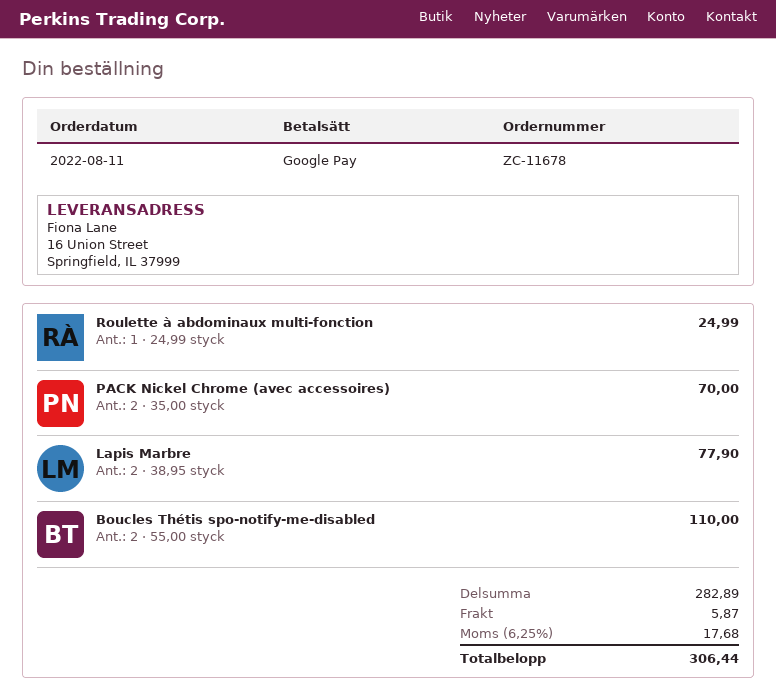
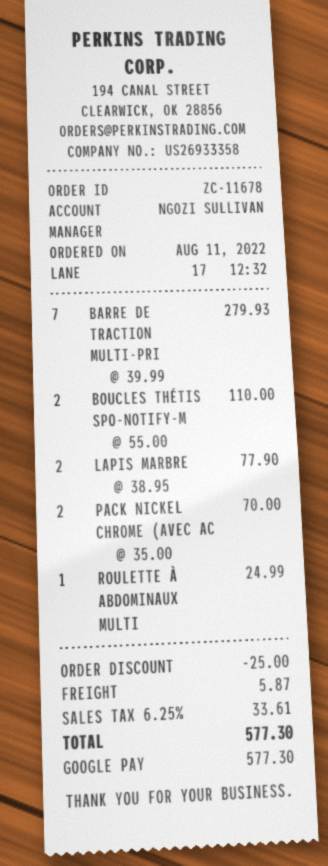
BARRE DE TRACTION MULTI-PRI: none -> 7 x 39.99 = 279.93
discount: none -> 25.00
tax: 6.25% = 17.68 -> 6.25% = 33.61
total: 306.44 -> 577.30

